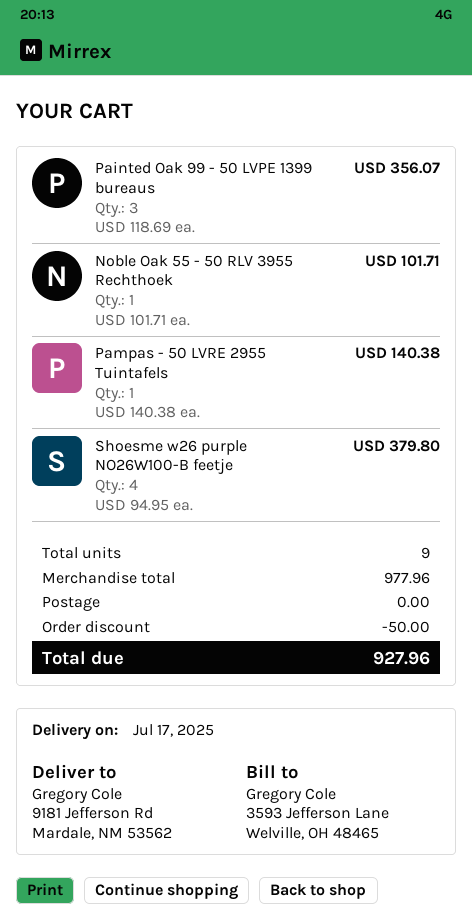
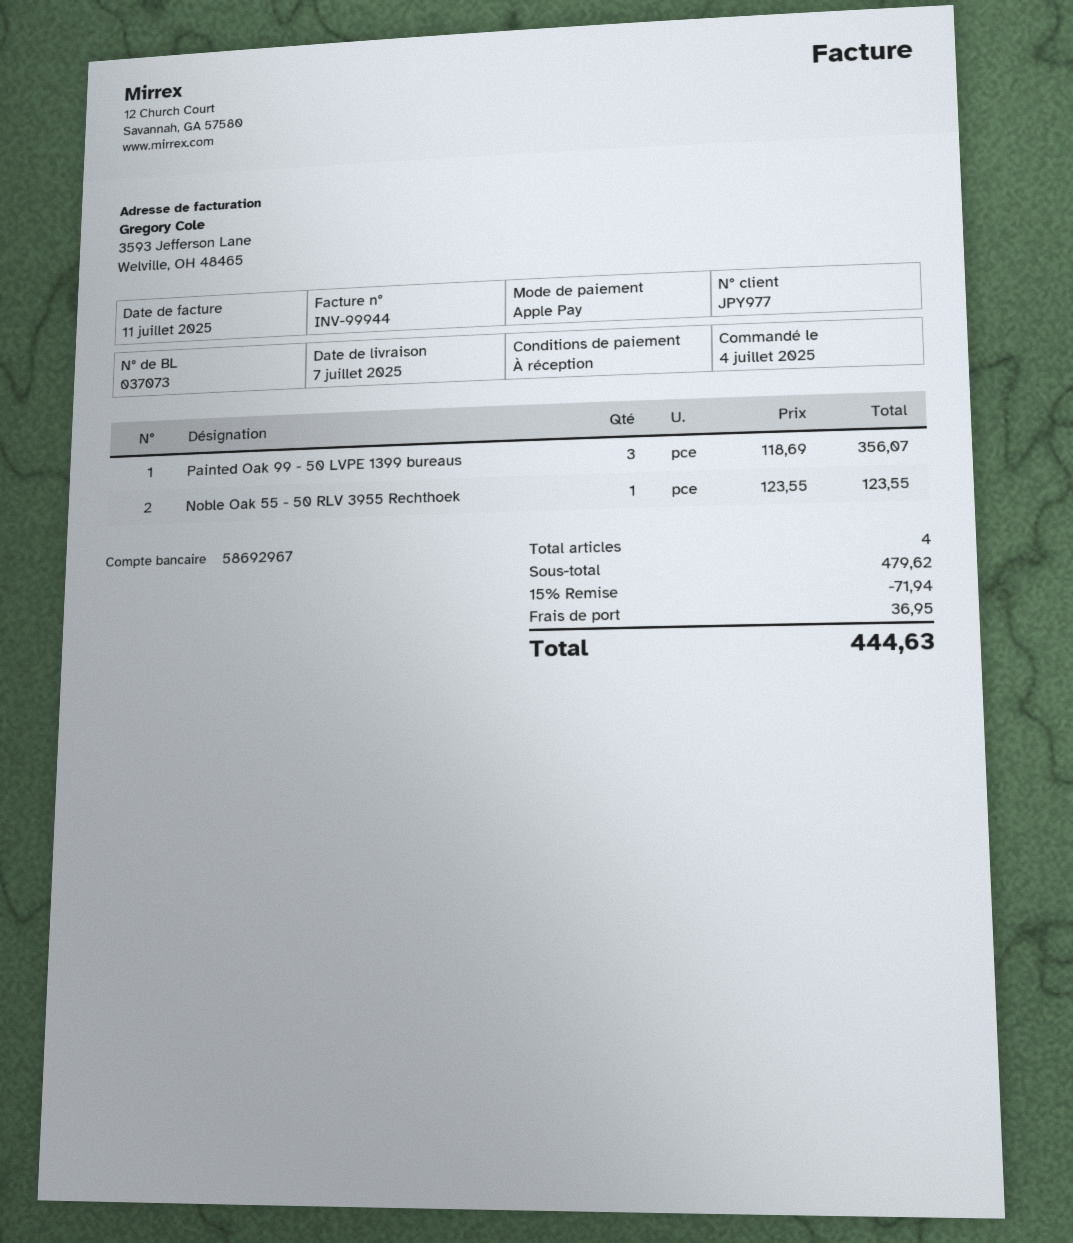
delivery date: 2025-07-17 -> 2025-07-07
Noble Oak 55 - 50 RLV 3955 Rechthoek: 1 x 101.71 = 101.71 -> 1 x 123.55 = 123.55
Pampas - 50 LVRE 2955 Tuintafels: 1 x 140.38 = 140.38 -> none
Shoesme w26 purple NO26W100-B feetje: 4 x 94.95 = 379.80 -> none
total quantity: 9 -> 4
subtotal: 977.96 -> 479.62
discount: 50.00 -> 71.94
shipping: 0.00 -> 36.95
total: 927.96 -> 444.63

